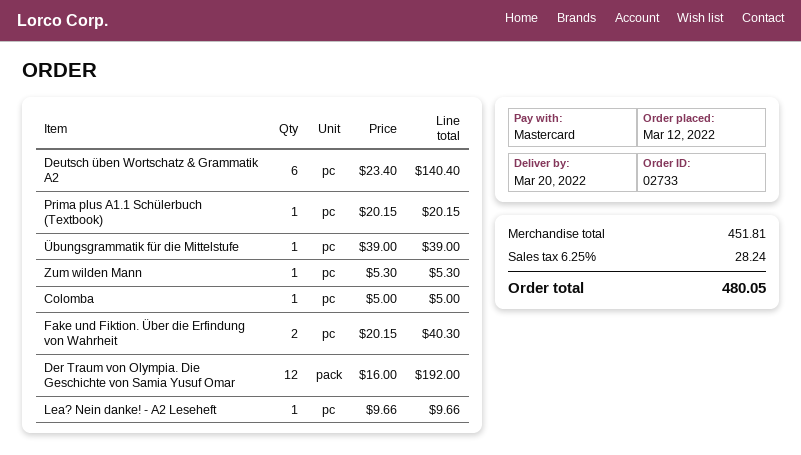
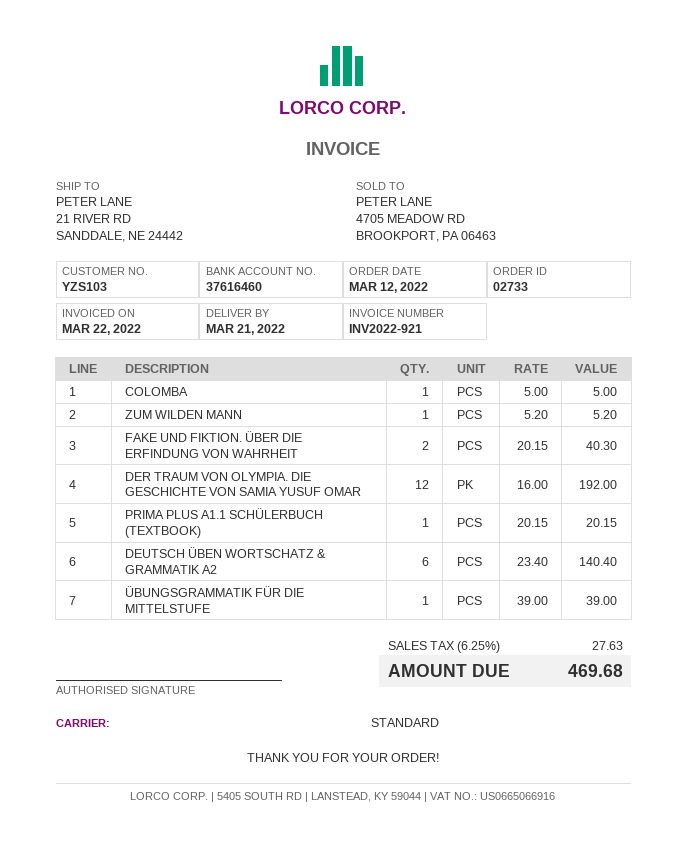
delivery date: 2022-03-20 -> 2022-03-21
Zum wilden Mann: 1 x 5.30 = 5.30 -> 1 x 5.20 = 5.20
Lea? Nein danke! - A2 Leseheft: 1 x 9.66 = 9.66 -> none
tax: 6.25% = 28.24 -> 6.25% = 27.63
total: 480.05 -> 469.68

